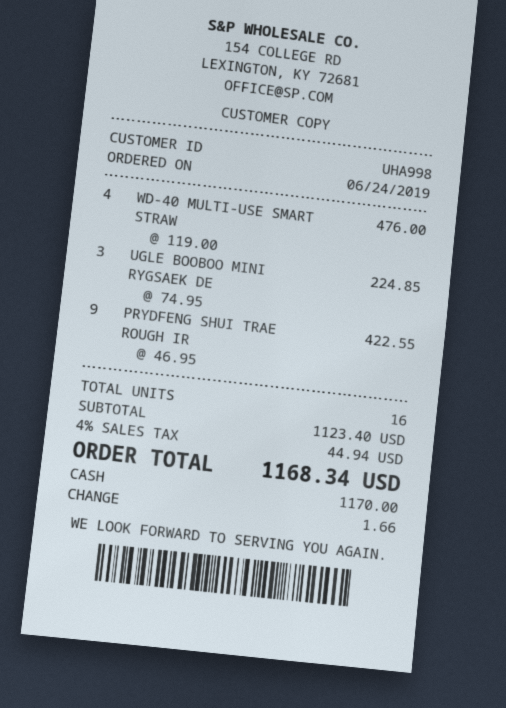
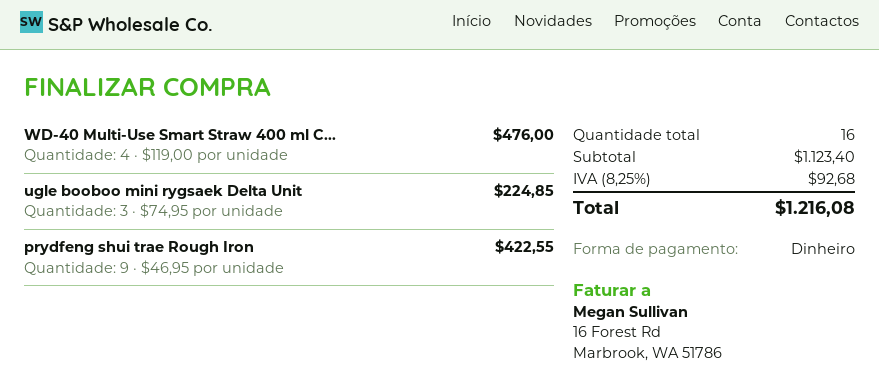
tax: 4% = 44.94 -> 8.25% = 92.68
total: 1168.34 -> 1216.08

